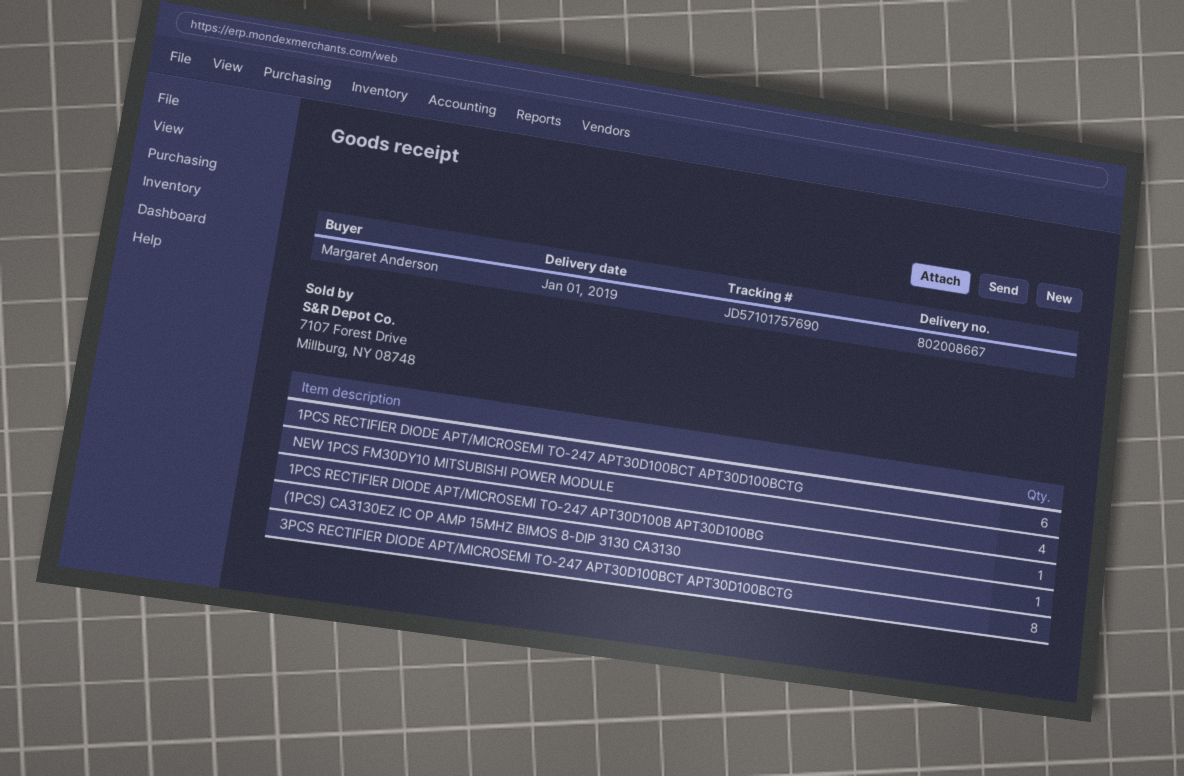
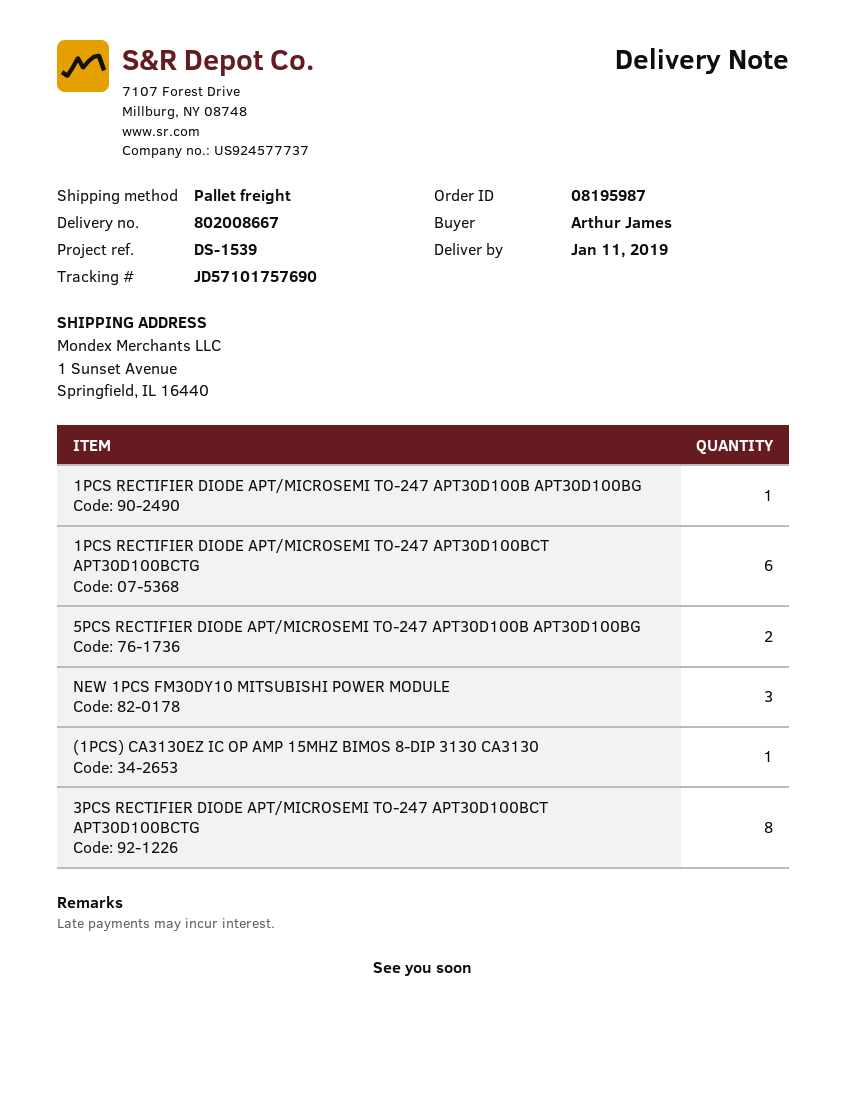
delivery date: 2019-01-01 -> 2019-01-11
ordered by: Margaret Anderson -> Arthur James
NEW 1PCS FM30DY10 MITSUBISHI POWER MODULE: 4 -> 3
5PCS RECTIFIER DIODE APT/MICROSEMI TO-247 APT30D100B APT30D100BG: none -> 2

